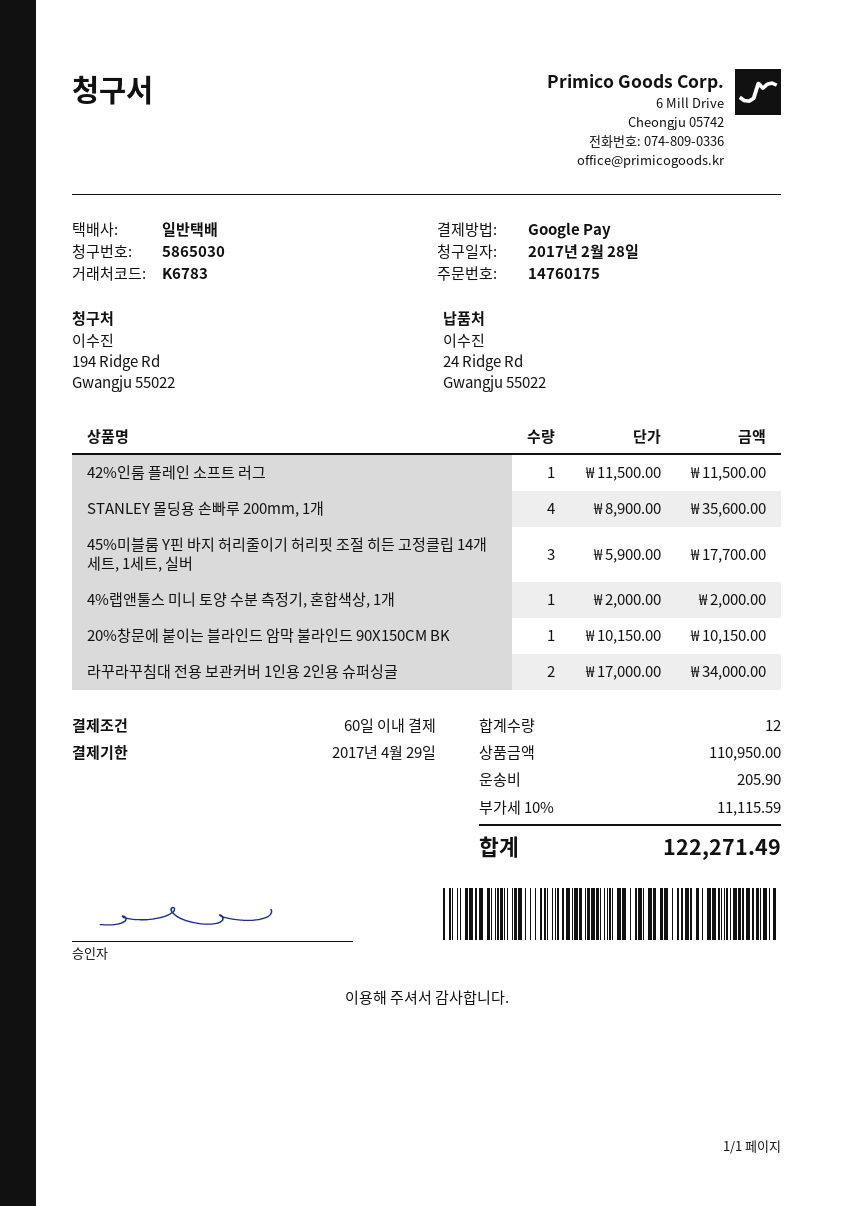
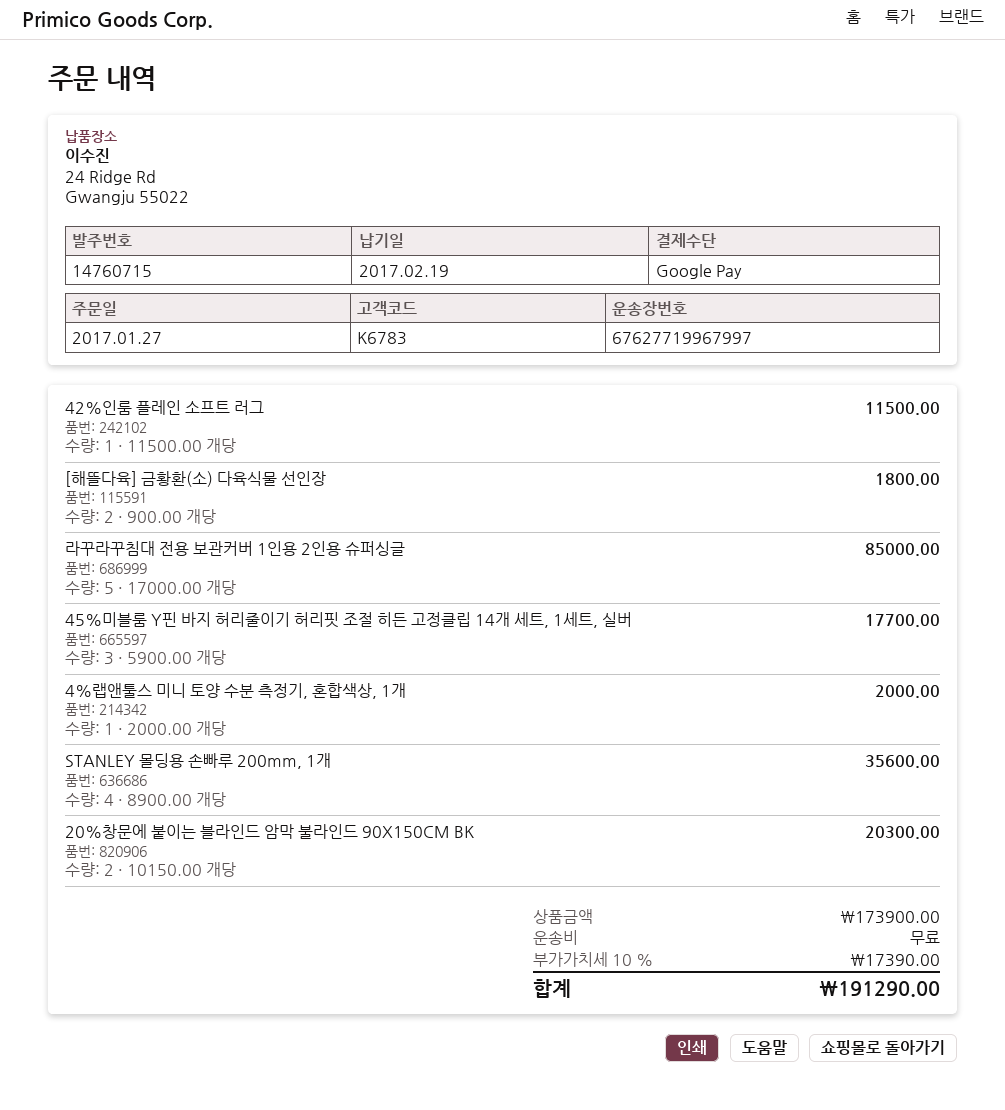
order number: 14760175 -> 14760715
20%창문에 붙이는 블라인드 암막 불라인드 90X150CM BK: 1 x 10150.00 = 10150.00 -> 2 x 10150.00 = 20300.00
라꾸라꾸침대 전용 보관커버 1인용 2인용 슈퍼싱글: 2 x 17000.00 = 34000.00 -> 5 x 17000.00 = 85000.00
[해뜰다육] 금황환(소) 다육식물 선인장: none -> 2 x 900.00 = 1800.00
subtotal: 110950.00 -> 173900.00
shipping: 205.90 -> 0.00
tax: 10% = 11115.59 -> 10% = 17390.00
total: 122271.49 -> 191290.00

